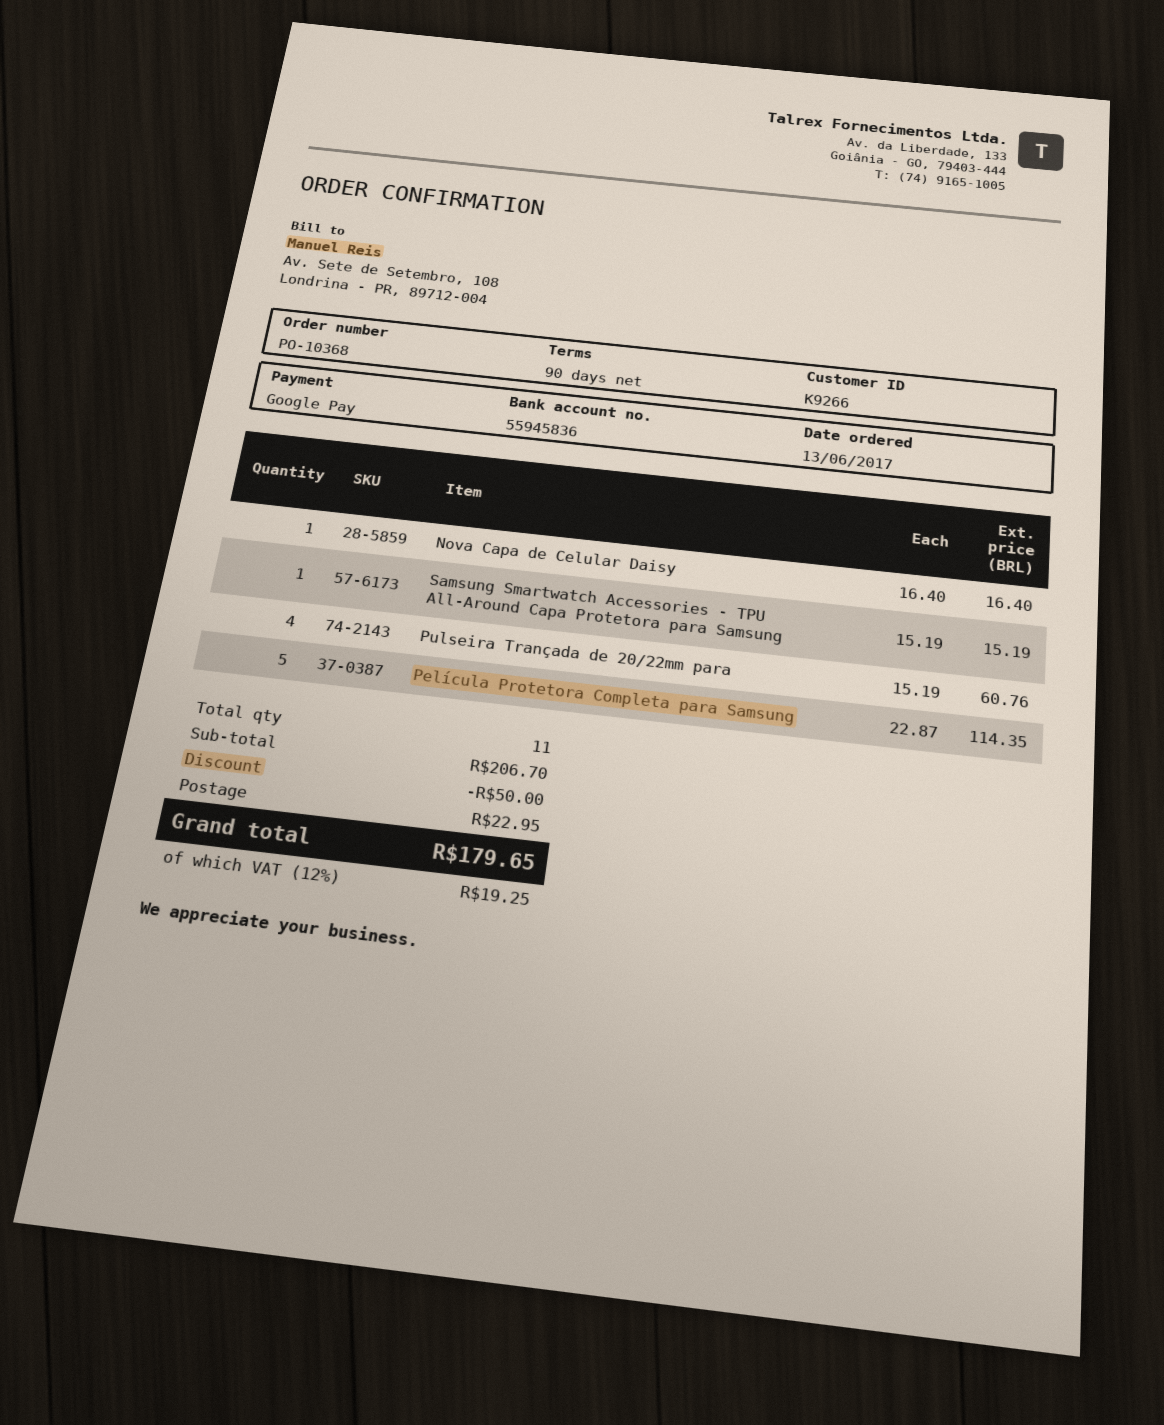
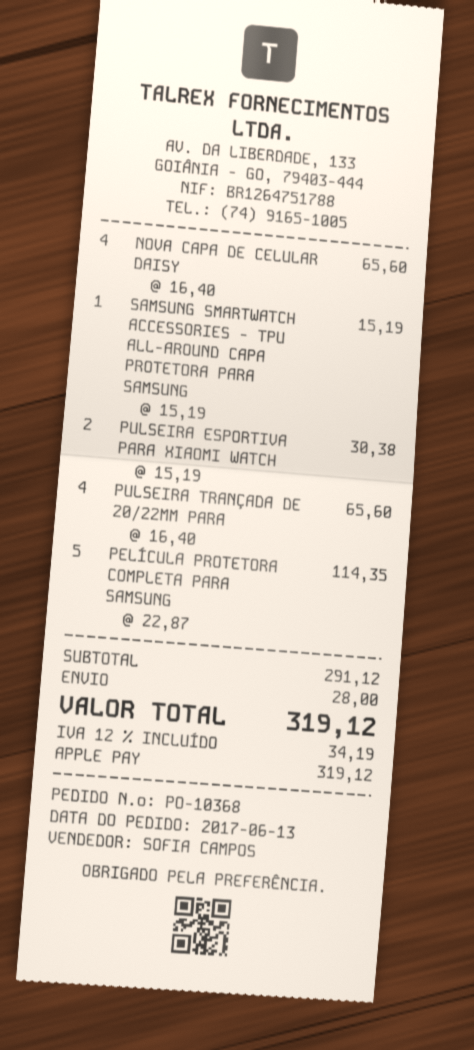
payment method: Google Pay -> Apple Pay
Nova Capa de Celular Daisy: 1 x 16.40 = 16.40 -> 4 x 16.40 = 65.60
Pulseira Trançada de 20/22mm para: 4 x 15.19 = 60.76 -> 4 x 16.40 = 65.60
PULSEIRA ESPORTIVA PARA XIAOMI WATCH: none -> 2 x 15.19 = 30.38
subtotal: 206.70 -> 291.12
discount: 50.00 -> none
shipping: 22.95 -> 28.00
tax: 12% = 19.25 -> 12% = 34.19
total: 179.65 -> 319.12

